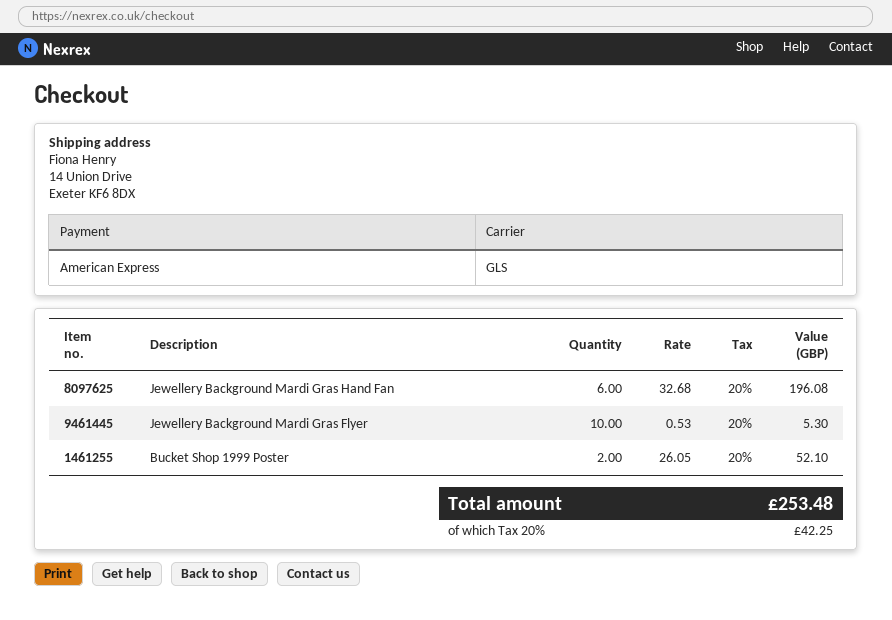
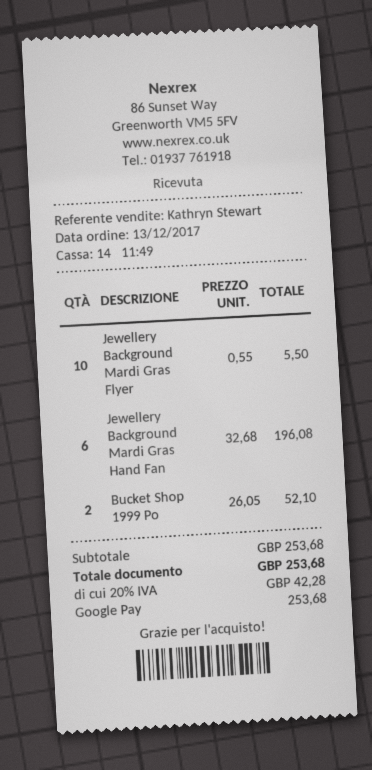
payment method: American Express -> Google Pay
Jewellery Background Mardi Gras Flyer: 10 x 0.53 = 5.30 -> 10 x 0.55 = 5.50
tax: 20% = 42.25 -> 20% = 42.28
total: 253.48 -> 253.68

